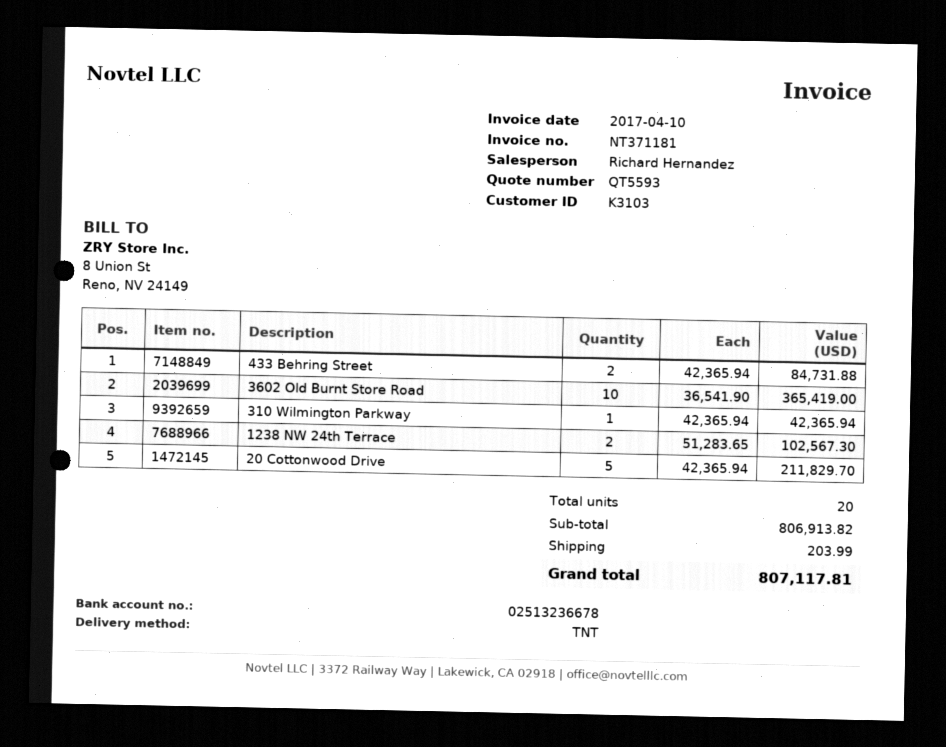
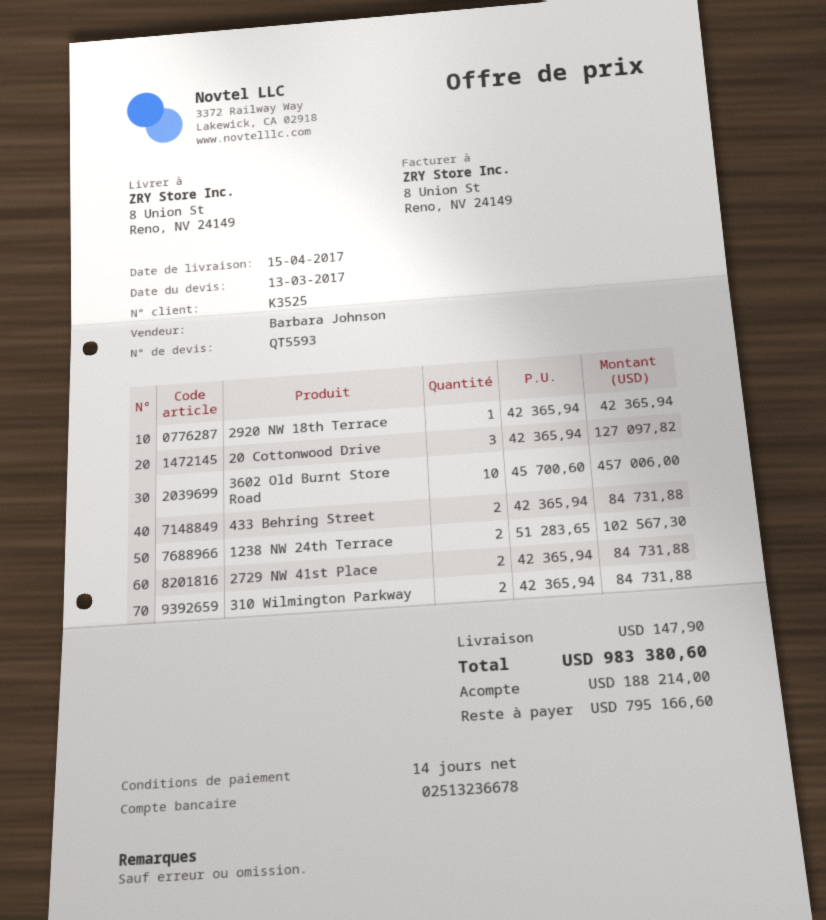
customer number: K3103 -> K3525
sales rep: Richard Hernandez -> Barbara Johnson
3602 Old Burnt Store Road: 10 x 36541.90 = 365419.00 -> 10 x 45700.60 = 457006.00
310 Wilmington Parkway: 1 x 42365.94 = 42365.94 -> 2 x 42365.94 = 84731.88
20 Cottonwood Drive: 5 x 42365.94 = 211829.70 -> 3 x 42365.94 = 127097.82
2920 NW 18th Terrace: none -> 1 x 42365.94 = 42365.94
2729 NW 41st Place: none -> 2 x 42365.94 = 84731.88
shipping: 203.99 -> 147.90
total: 807117.81 -> 983380.60

